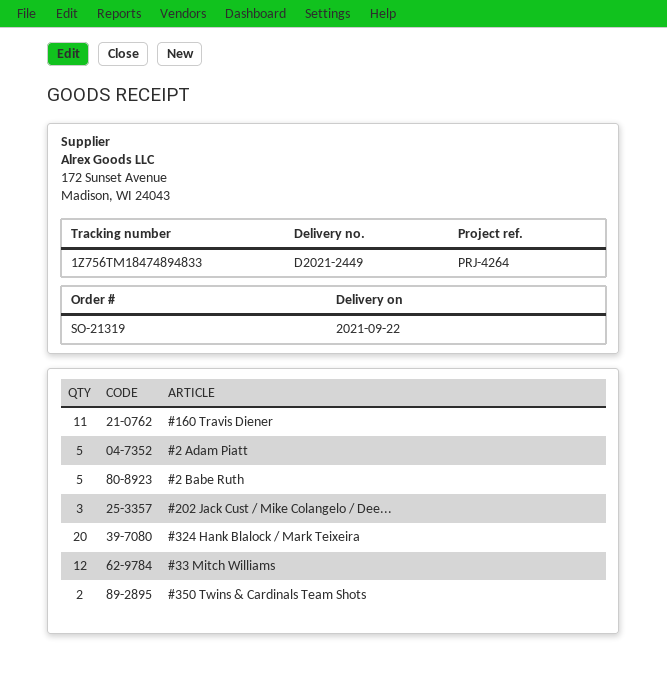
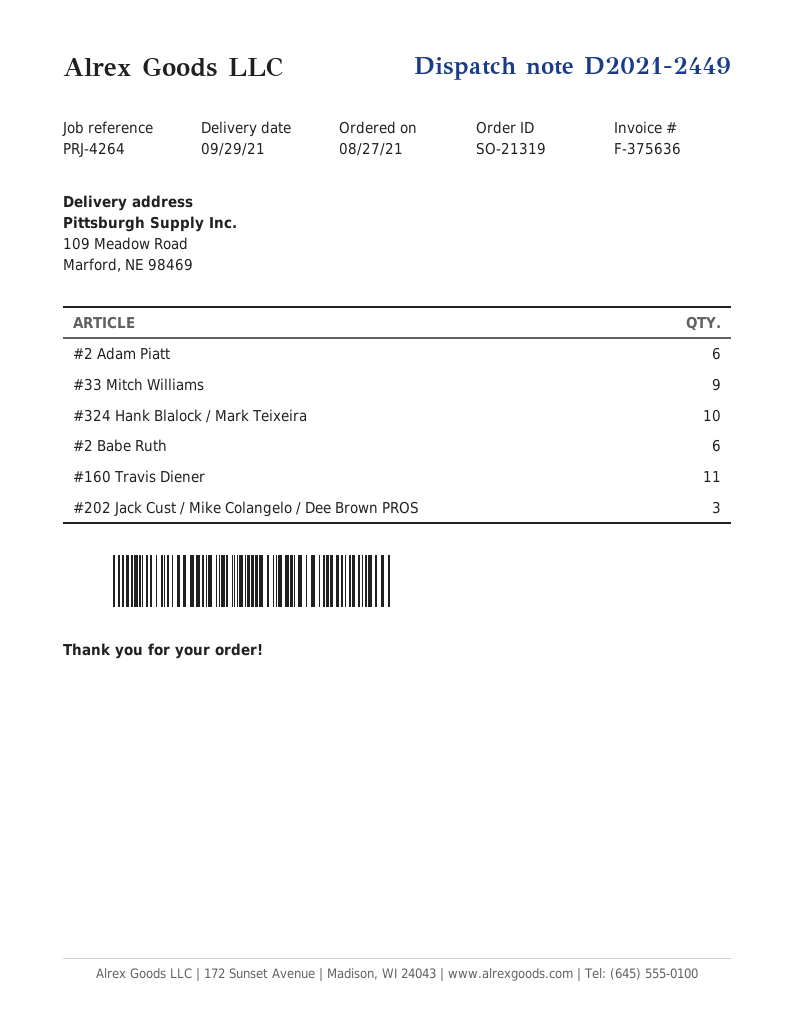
delivery date: 2021-09-22 -> 2021-09-29
#2 Adam Piatt: 5 -> 6
#2 Babe Ruth: 5 -> 6
#324 Hank Blalock / Mark Teixeira: 20 -> 10
#33 Mitch Williams: 12 -> 9
#350 Twins & Cardinals Team Shots: 2 -> none

